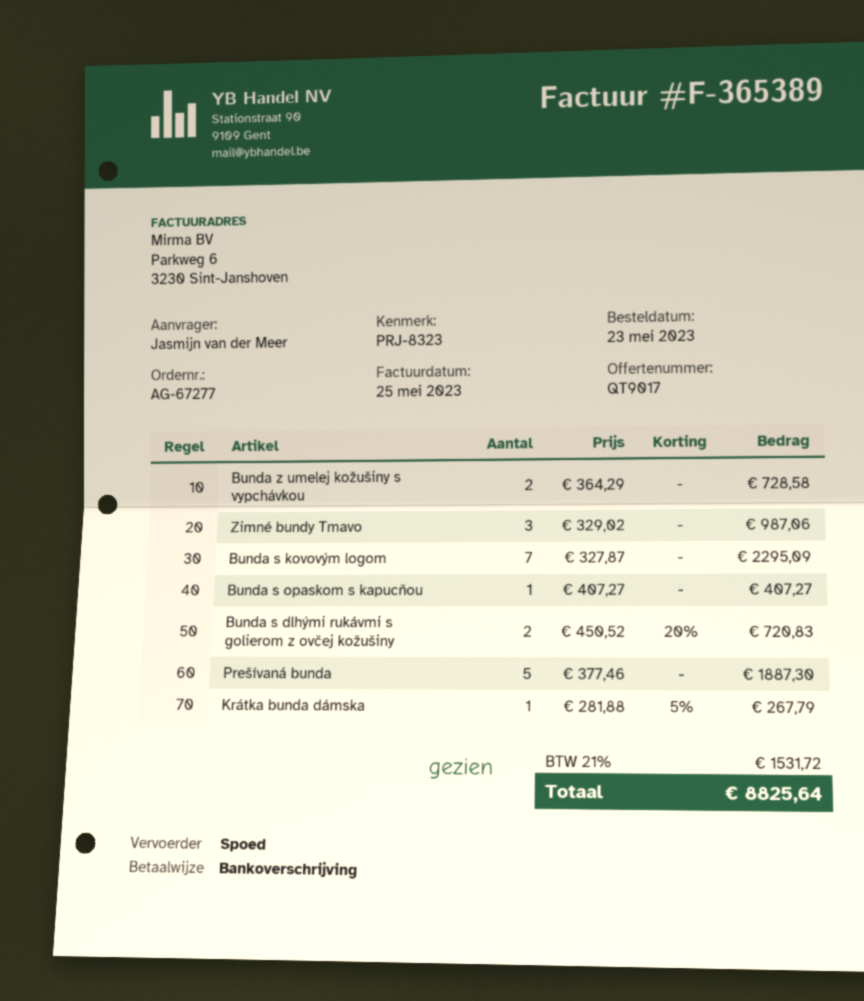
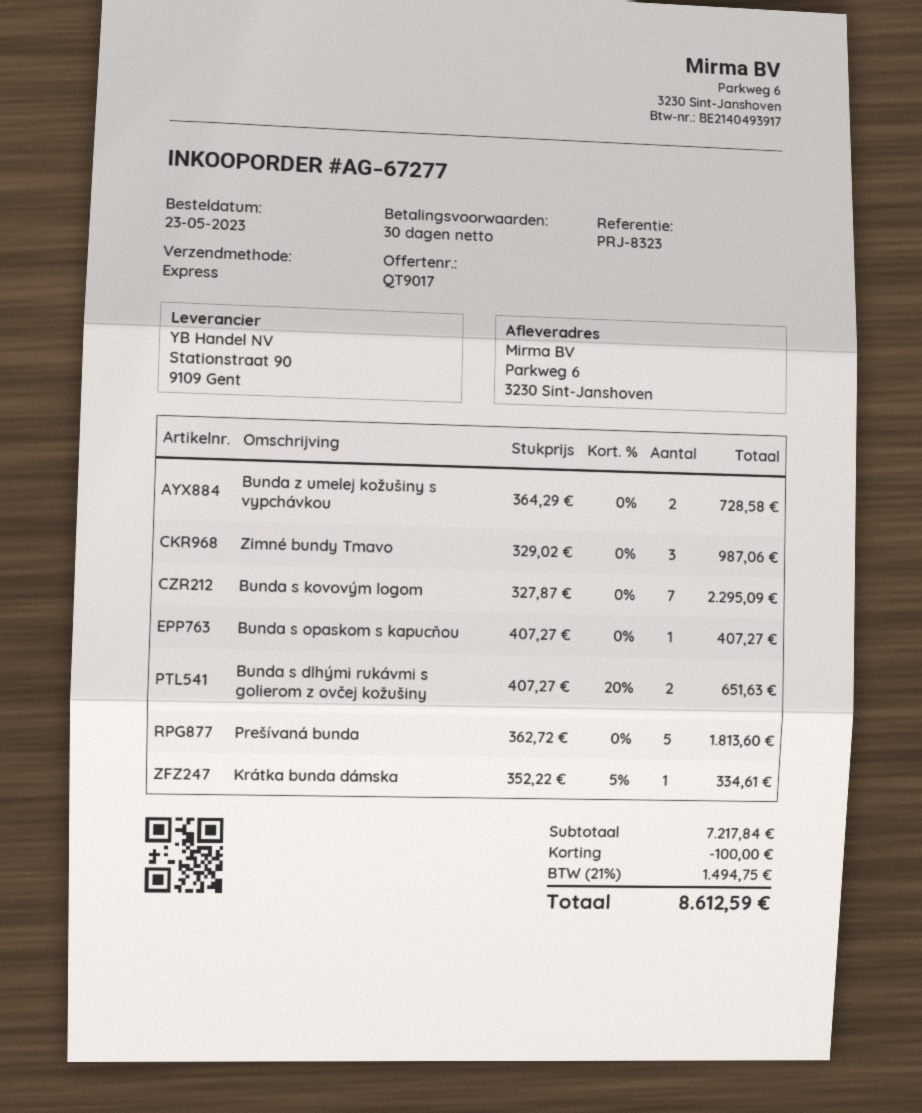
Bunda s dlhými rukávmi s golierom z ovčej kožušiny: 2 x 450.52 - 20% = 720.83 -> 2 x 407.27 - 20% = 651.63
Prešívaná bunda: 5 x 377.46 = 1887.30 -> 5 x 362.72 = 1813.60
Krátka bunda dámska: 1 x 281.88 - 5% = 267.79 -> 1 x 352.22 - 5% = 334.61
discount: none -> 100.00
tax: 21% = 1531.72 -> 21% = 1494.75
total: 8825.64 -> 8612.59

